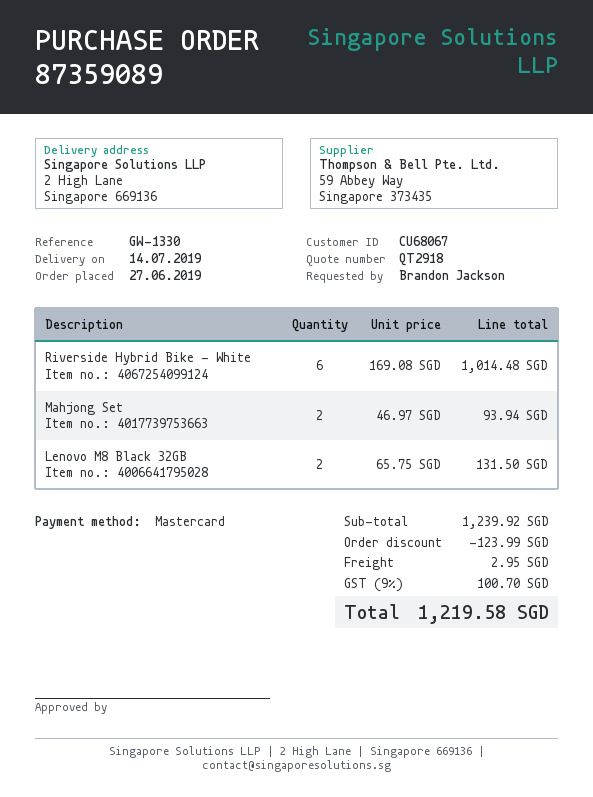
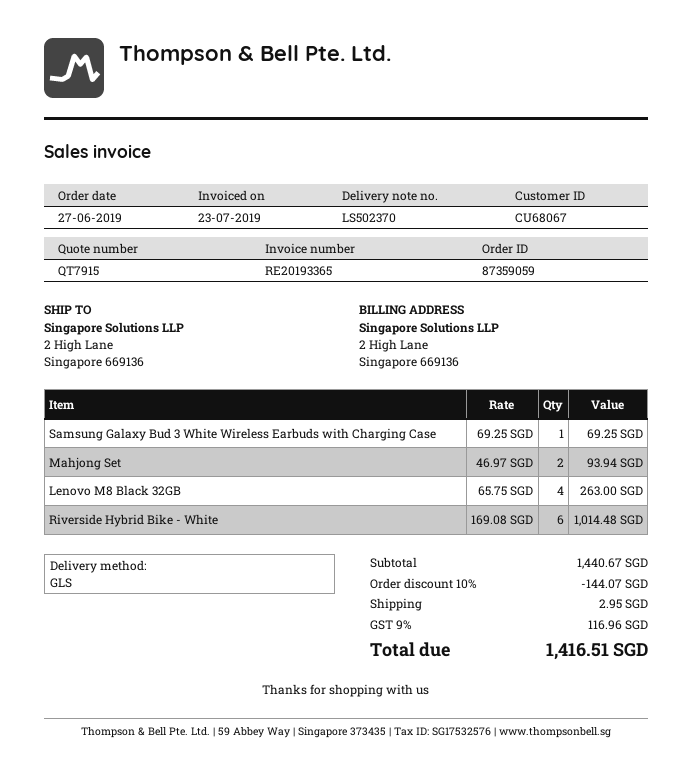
quote number: QT2918 -> QT7915
order number: 87359089 -> 87359059
Lenovo M8 Black 32GB: 2 x 65.75 = 131.50 -> 4 x 65.75 = 263.00
Samsung Galaxy Bud 3 White Wireless Earbuds with Charging Case: none -> 1 x 69.25 = 69.25
subtotal: 1239.92 -> 1440.67
discount: 123.99 -> 144.07
tax: 9% = 100.70 -> 9% = 116.96
total: 1219.58 -> 1416.51

